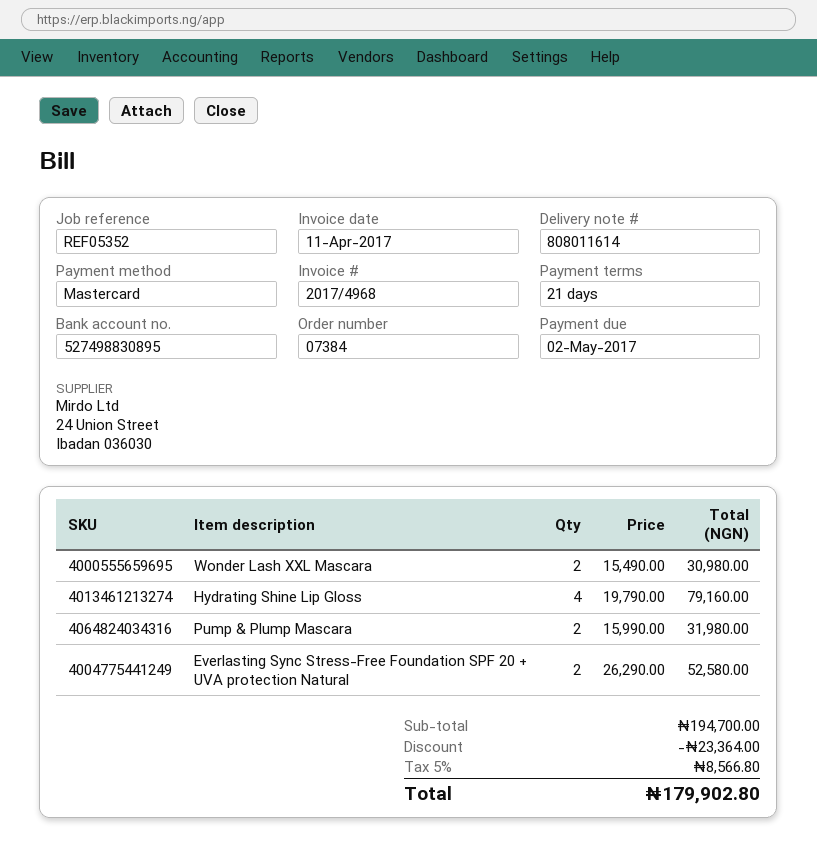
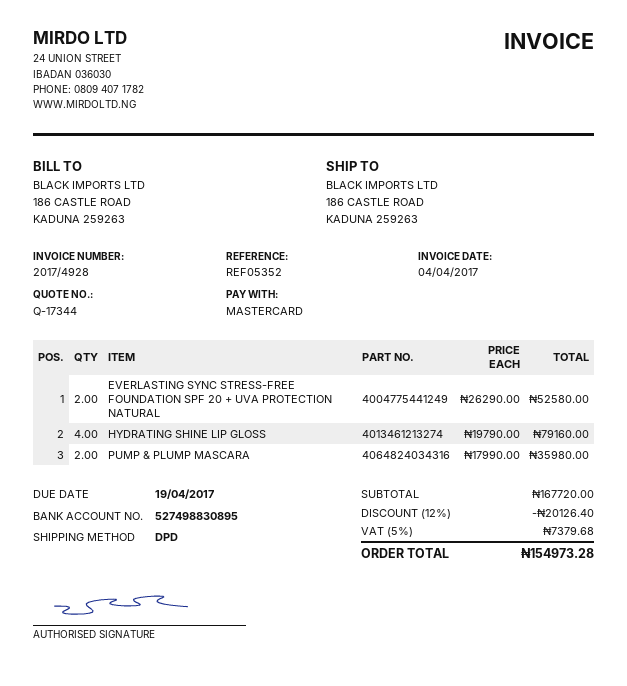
invoice number: 2017/4968 -> 2017/4928
invoice date: 2017-04-11 -> 2017-04-04
due date: 2017-05-02 -> 2017-04-19
Wonder Lash XXL Mascara: 2 x 15490.00 = 30980.00 -> none
Pump & Plump Mascara: 2 x 15990.00 = 31980.00 -> 2 x 17990.00 = 35980.00
subtotal: 194700.00 -> 167720.00
discount: 23364.00 -> 20126.40
tax: 5% = 8566.80 -> 5% = 7379.68
total: 179902.80 -> 154973.28

